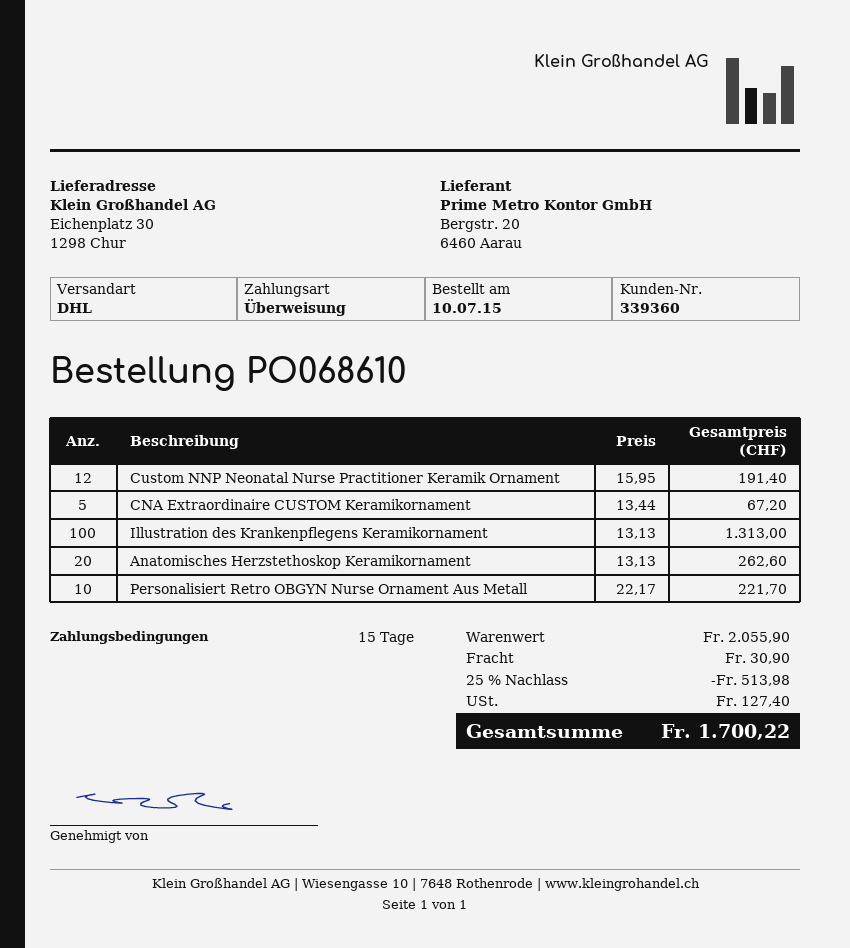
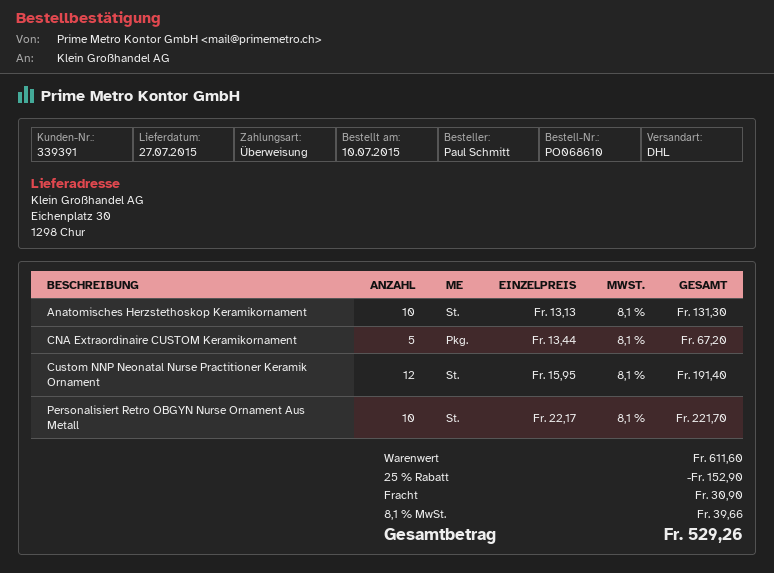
customer number: 339360 -> 339391
Illustration des Krankenpflegens Keramikornament: 100 x 13.13 = 1313.00 -> none
Anatomisches Herzstethoskop Keramikornament: 20 x 13.13 = 262.60 -> 10 x 13.13 = 131.30
subtotal: 2055.90 -> 611.60
discount: 25% = 513.98 -> 25% = 152.90
tax: 127.40 -> 39.66
total: 1700.22 -> 529.26

